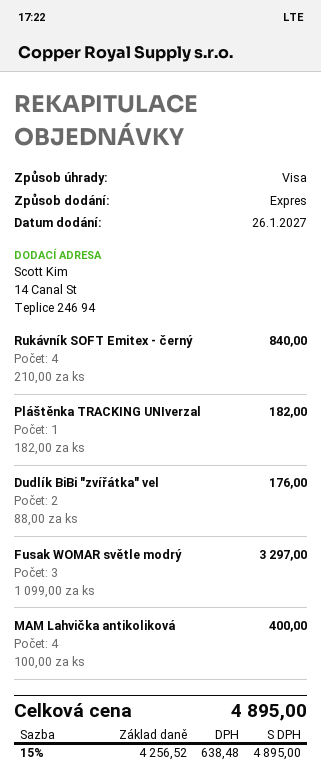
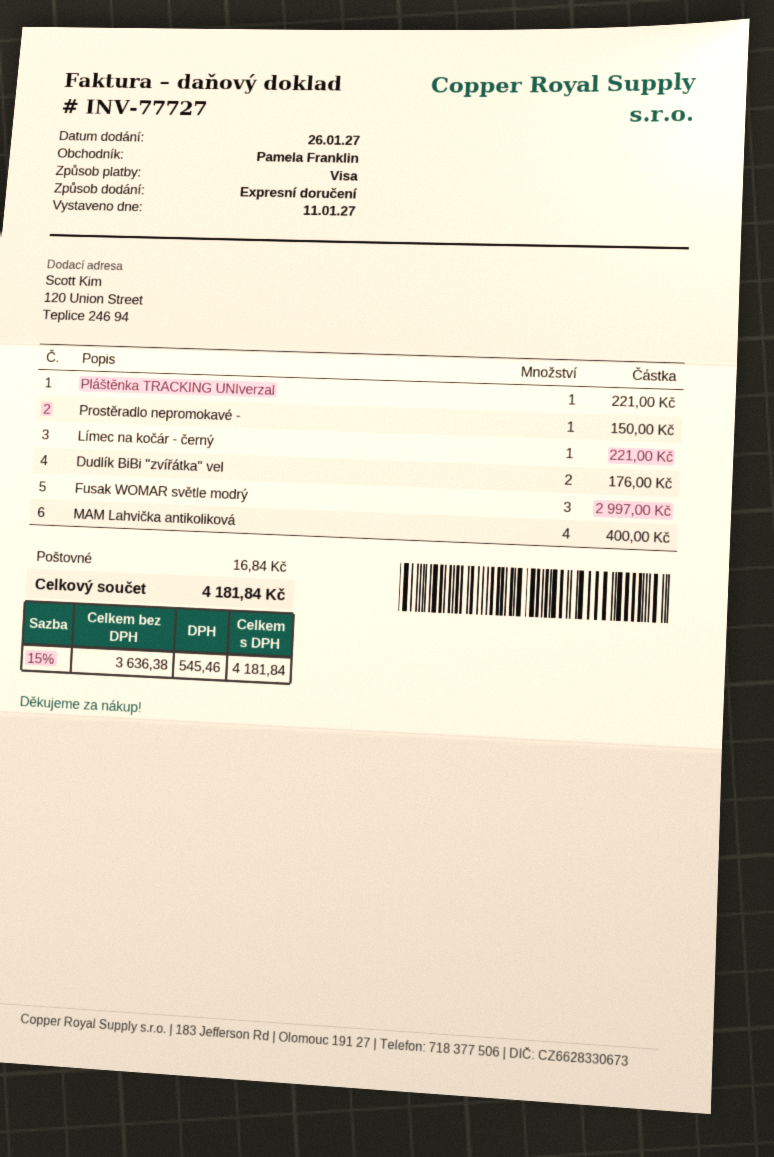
ship to: 14 Canal St, Teplice 246 94 -> 120 Union Street, Teplice 246 94
Rukávník SOFT Emitex - černý: 4 for 840.00 -> none
Pláštěnka TRACKING UNIverzal: 1 for 182.00 -> 1 for 221.00
Fusak WOMAR světle modrý: 3 for 3297.00 -> 3 for 2997.00
Prostěradlo nepromokavé -: none -> 1 for 150.00
Límec na kočár - černý: none -> 1 for 221.00
shipping: none -> 16.84
net: 4256.52 -> 3636.38
tax: 15% = 638.48 -> 15% = 545.46
total: 4895.00 -> 4181.84

